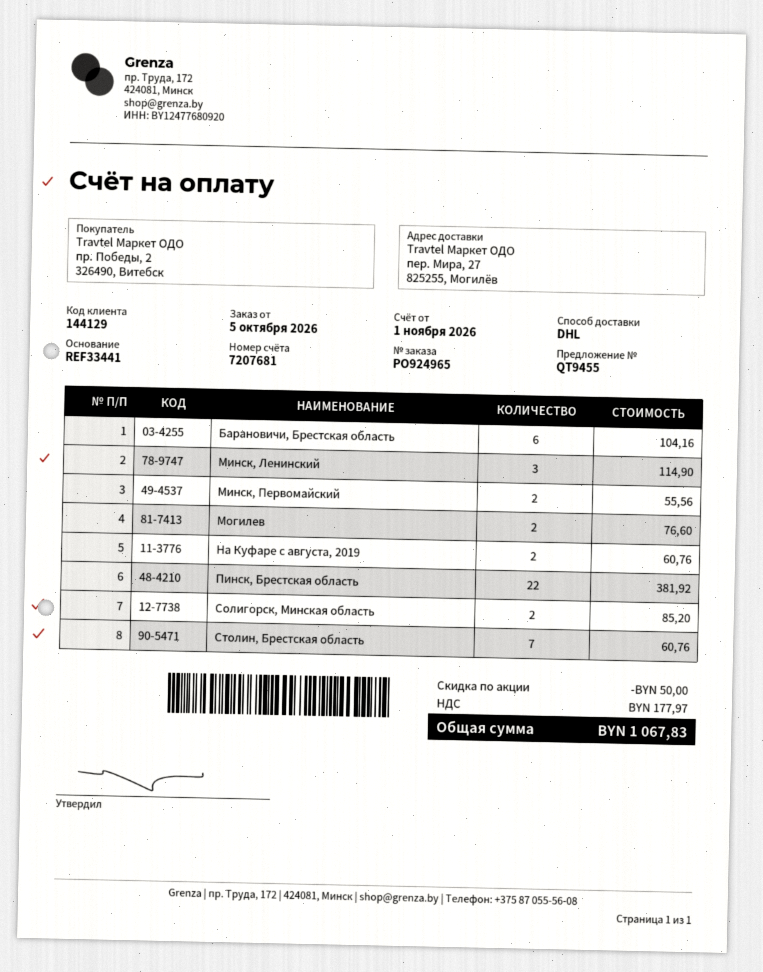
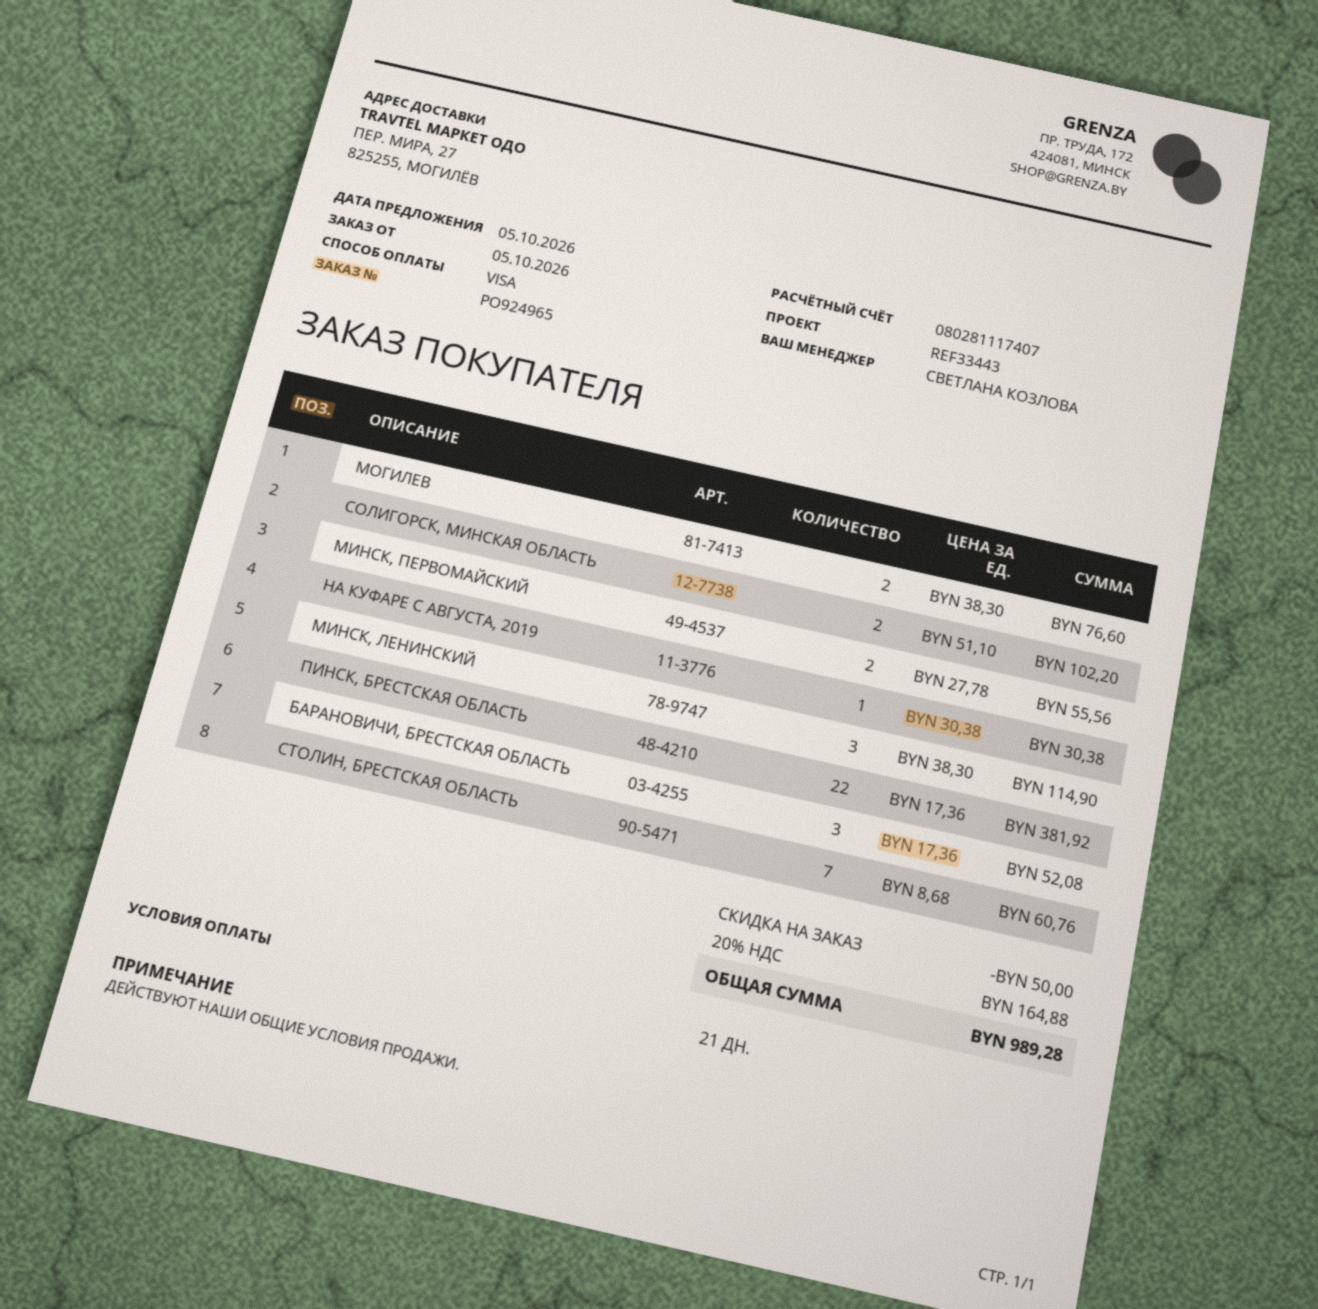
reference: REF33441 -> REF33443
Барановичи, Брестская область: 6 for 104.16 -> 3 for 52.08
На Куфаре с августа, 2019: 2 for 60.76 -> 1 for 30.38
Солигорск, Минская область: 2 for 85.20 -> 2 for 102.20
tax: 177.97 -> 164.88
total: 1067.83 -> 989.28

